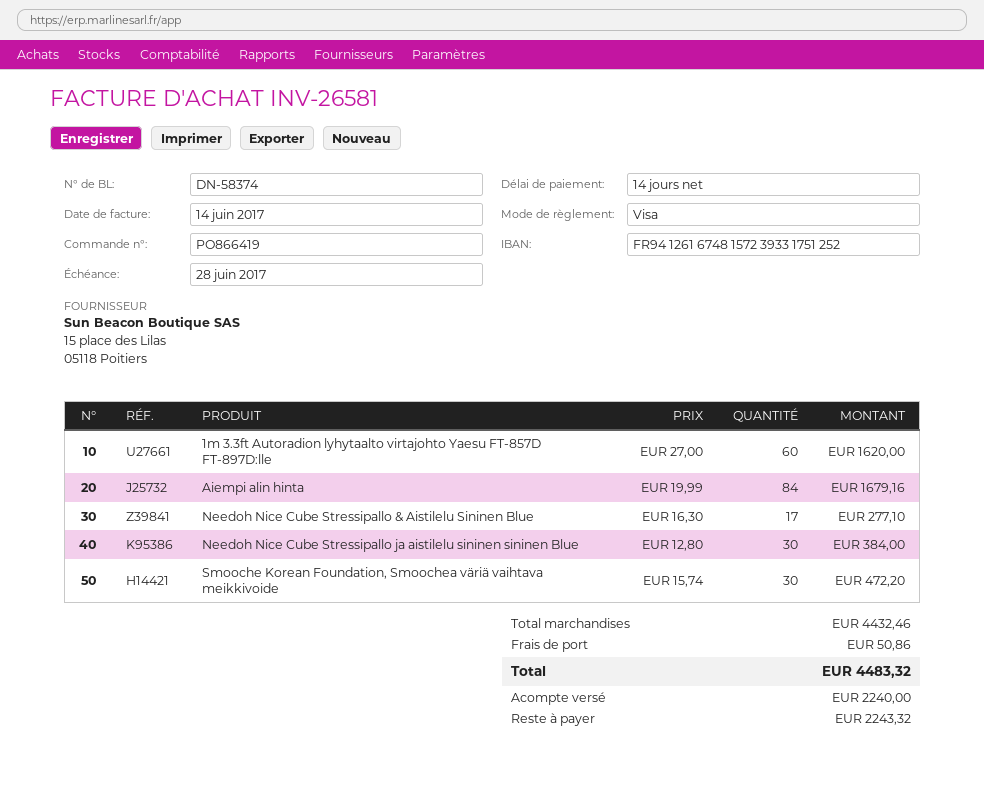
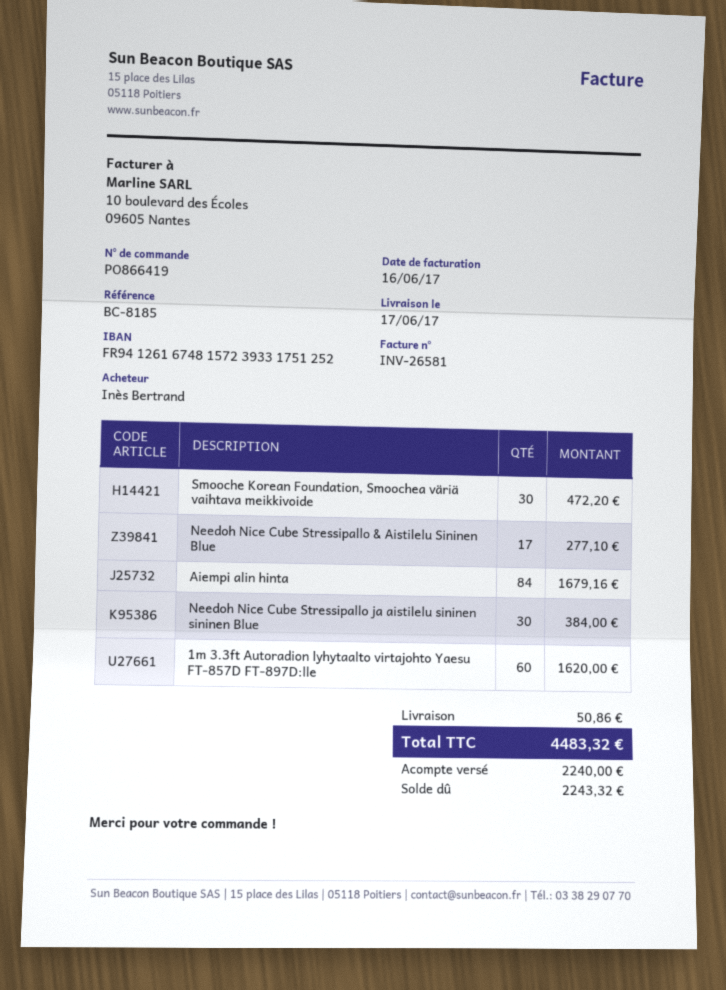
invoice date: 2017-06-14 -> 2017-06-16

